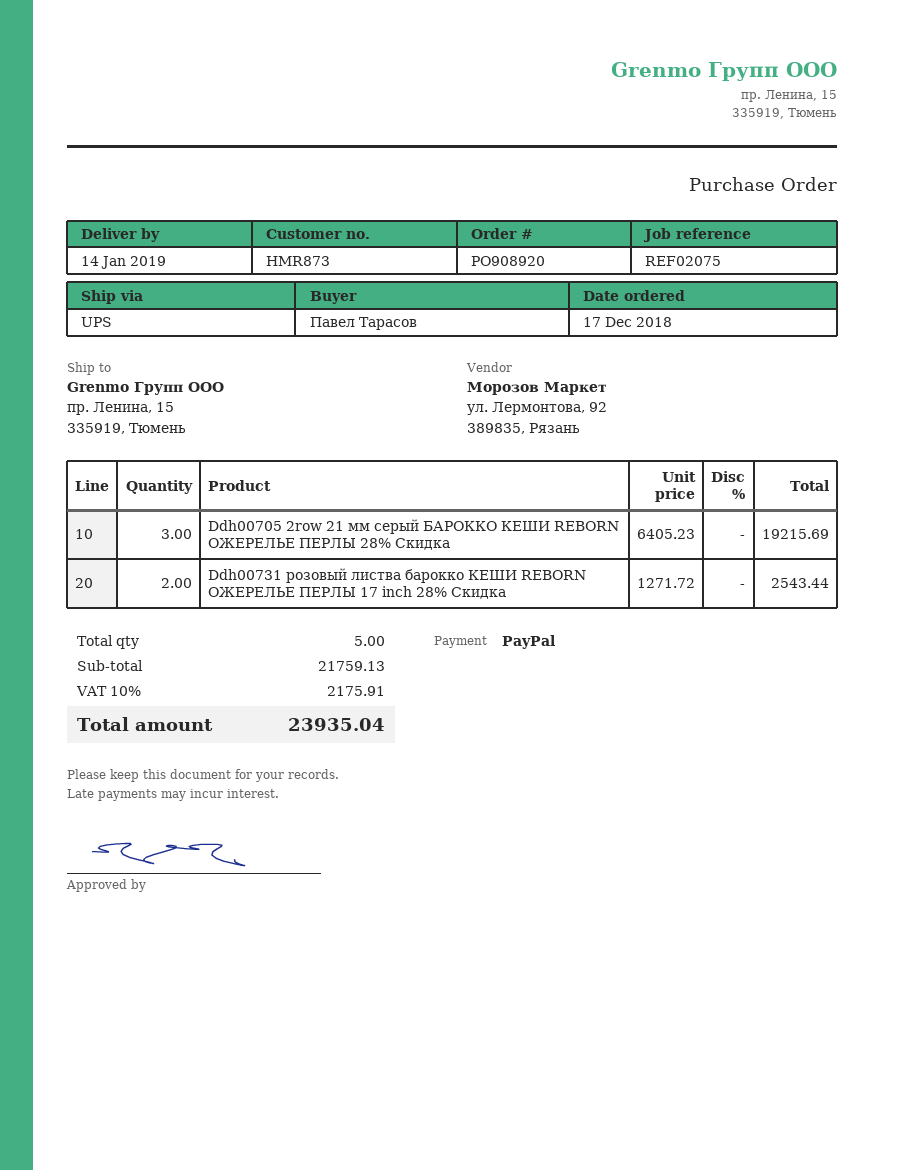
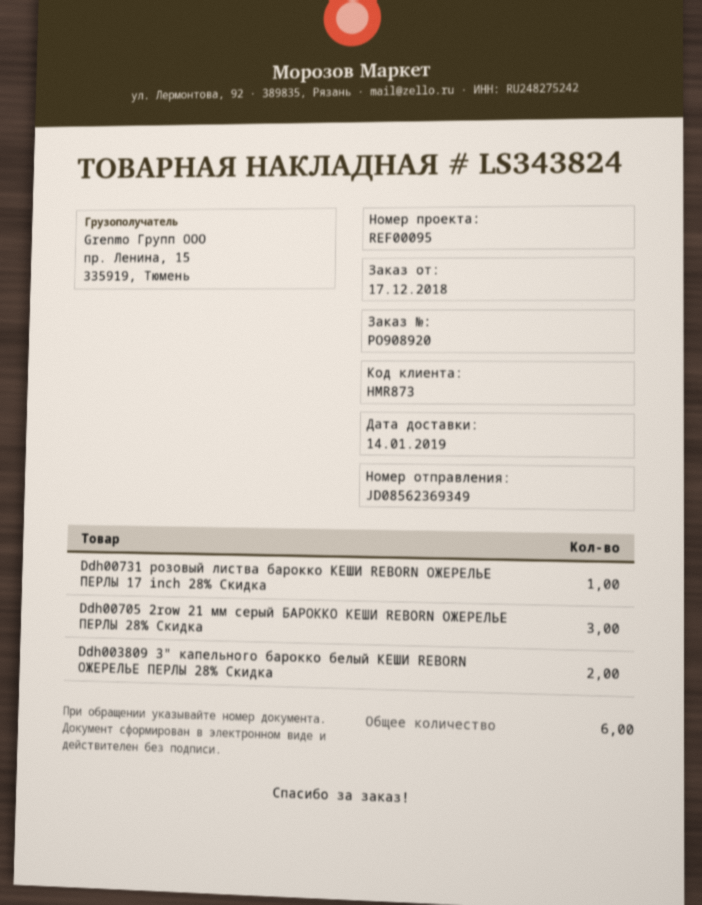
reference: REF02075 -> REF00095
Ddh00731 розовый листва барокко КЕШИ REBORN ОЖЕРЕЛЬЕ ПЕРЛЫ 17 inch 28% Скидка: 2 -> 1
Ddh003809 3" капельного барокко белый КЕШИ REBORN ОЖЕРЕЛЬЕ ПЕРЛЫ 28% Скидка: none -> 2
total quantity: 5 -> 6

